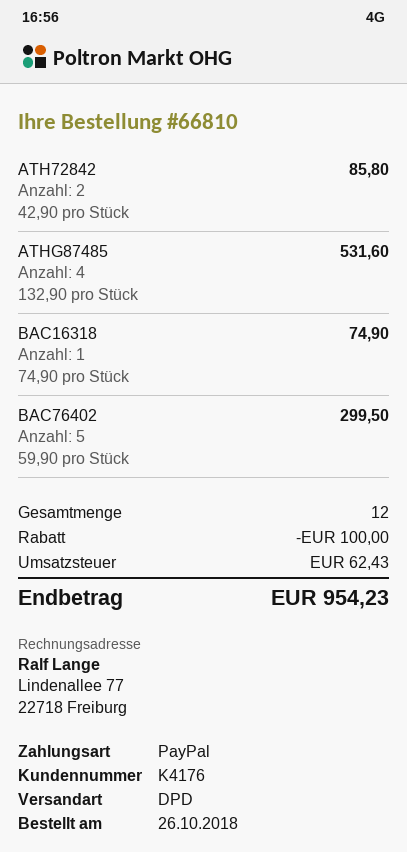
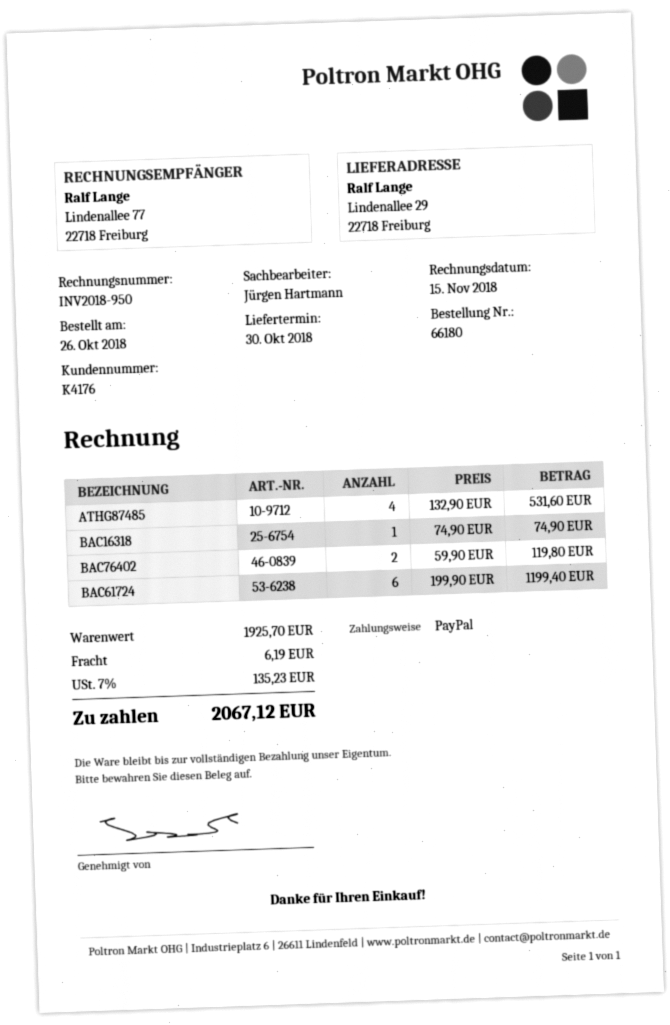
order number: 66810 -> 66180
ATH72842: 2 x 42.90 = 85.80 -> none
BAC76402: 5 x 59.90 = 299.50 -> 2 x 59.90 = 119.80
BAC61724: none -> 6 x 199.90 = 1199.40
discount: 100.00 -> none
shipping: none -> 6.19
tax: 62.43 -> 135.23
total: 954.23 -> 2067.12

